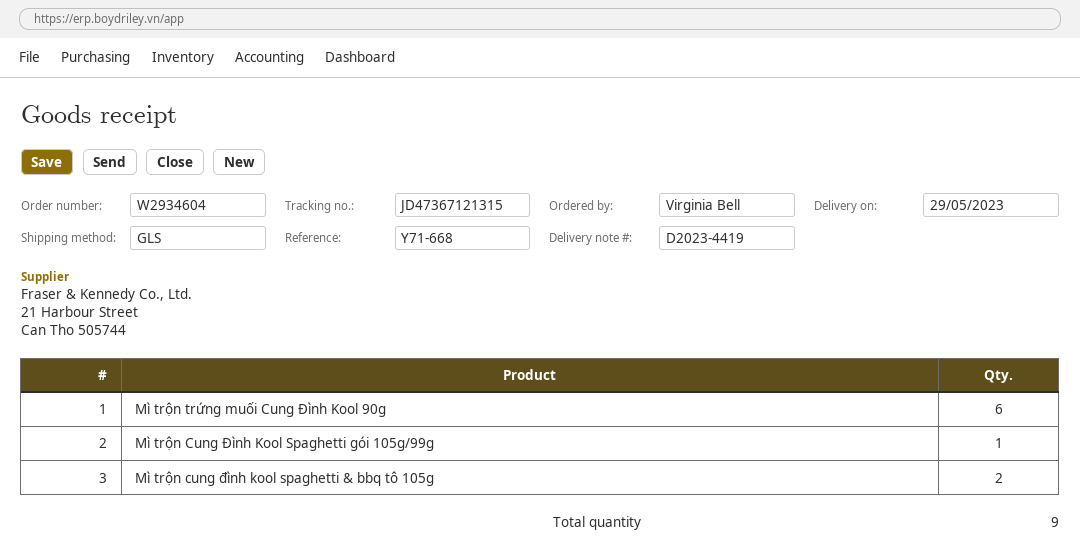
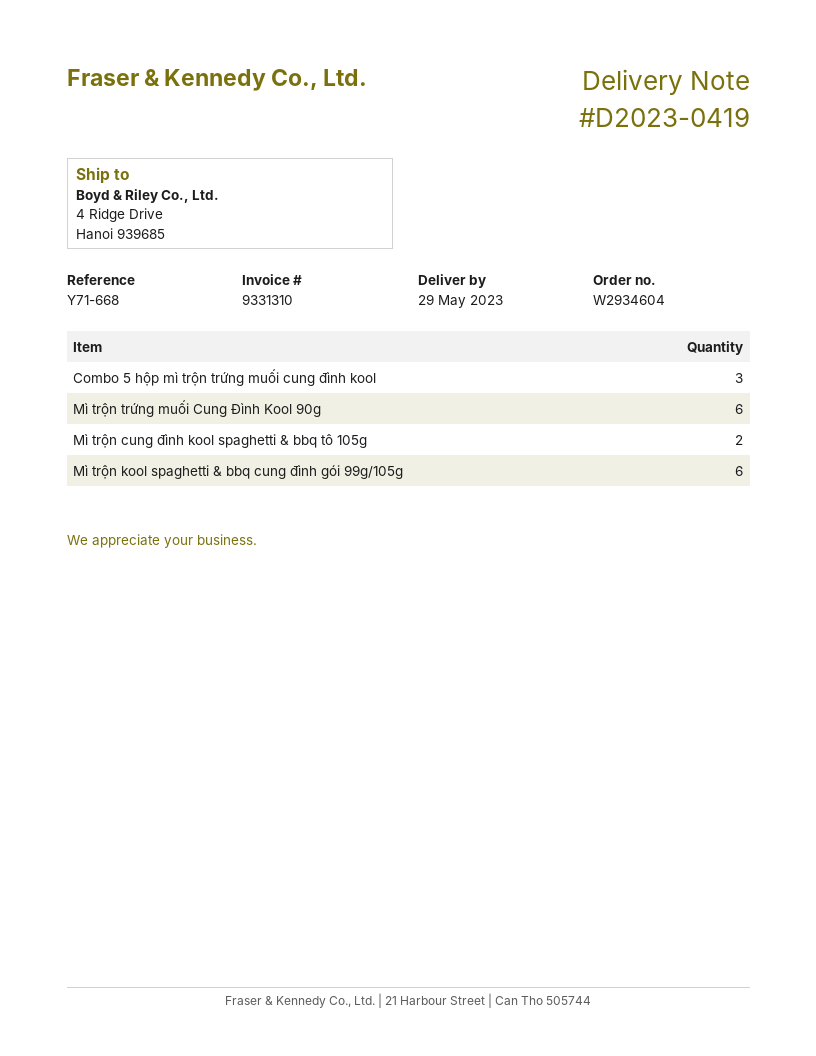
delivery note number: D2023-4419 -> D2023-0419
Mì trộn Cung Đình Kool Spaghetti gói 105g/99g: 1 -> none
Combo 5 hộp mì trộn trứng muối cung đình kool: none -> 3
Mì trộn kool spaghetti & bbq cung đình gói 99g/105g: none -> 6

